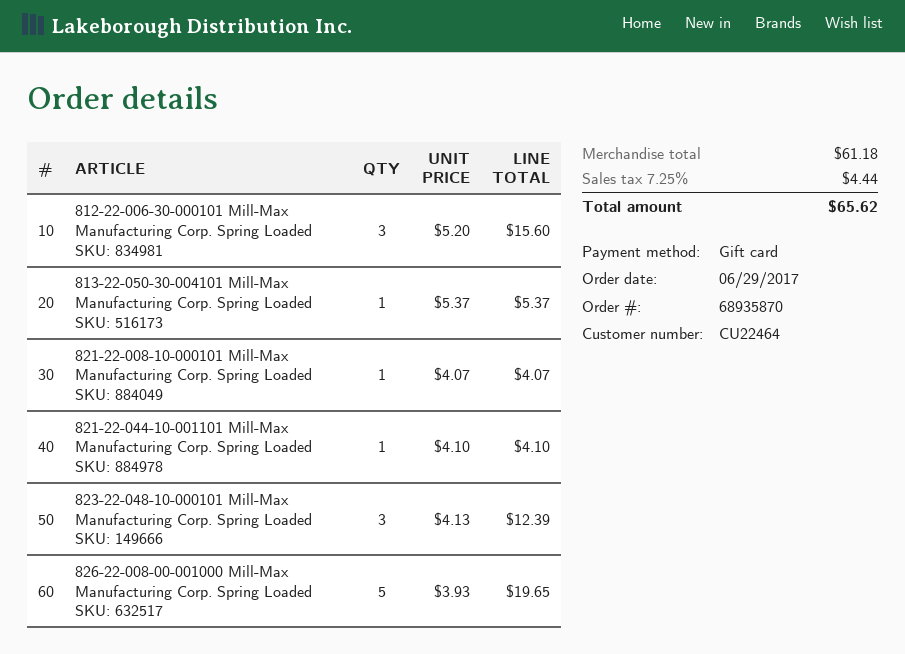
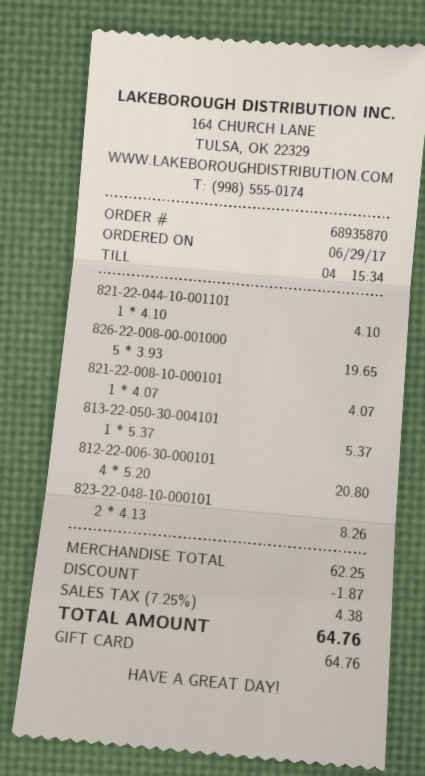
812-22-006-30-000101 Mill-Max Manufacturing Corp. Spring Loaded: 3 x 5.20 = 15.60 -> 4 x 5.20 = 20.80
823-22-048-10-000101 Mill-Max Manufacturing Corp. Spring Loaded: 3 x 4.13 = 12.39 -> 2 x 4.13 = 8.26
subtotal: 61.18 -> 62.25
discount: none -> 1.87
tax: 7.25% = 4.44 -> 7.25% = 4.38
total: 65.62 -> 64.76

